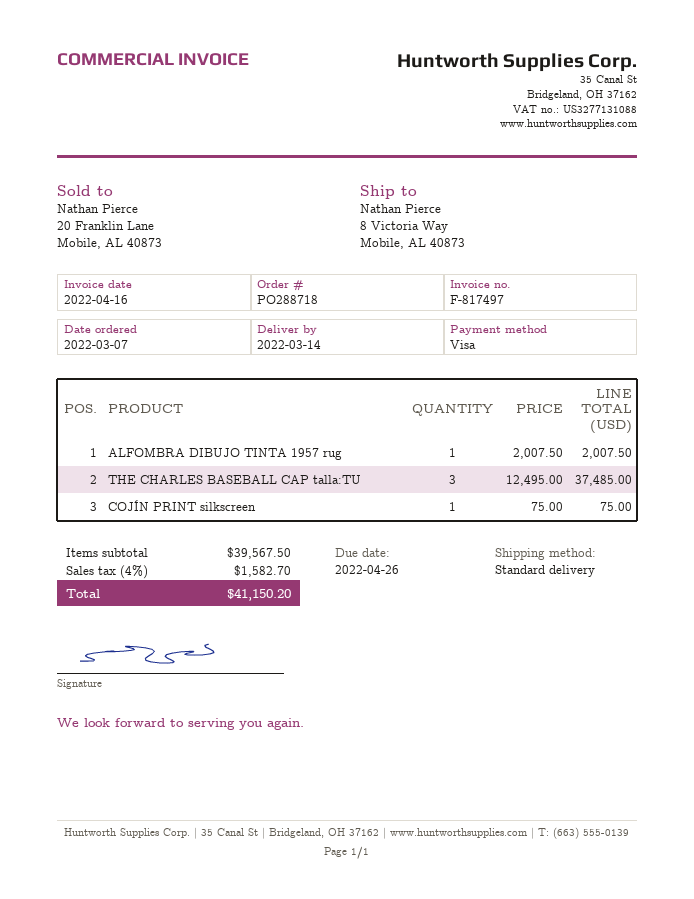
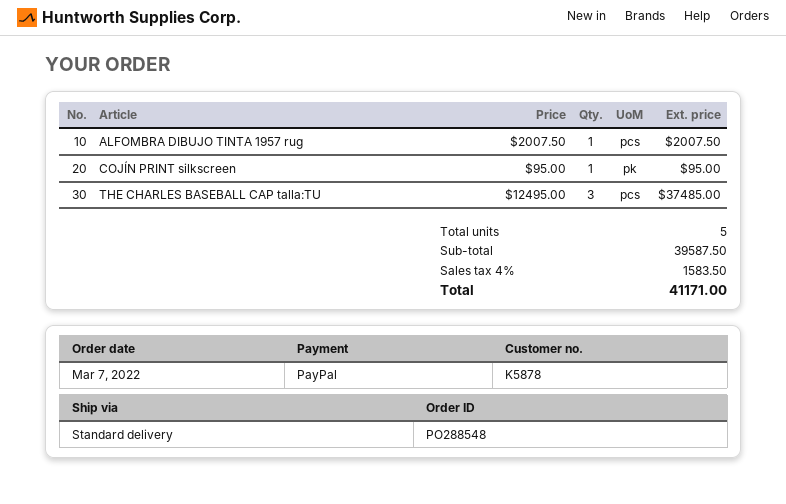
order number: PO288718 -> PO288548
payment method: Visa -> PayPal
COJÍN PRINT silkscreen: 1 x 75.00 = 75.00 -> 1 x 95.00 = 95.00
subtotal: 39567.50 -> 39587.50
tax: 4% = 1582.70 -> 4% = 1583.50
total: 41150.20 -> 41171.00

